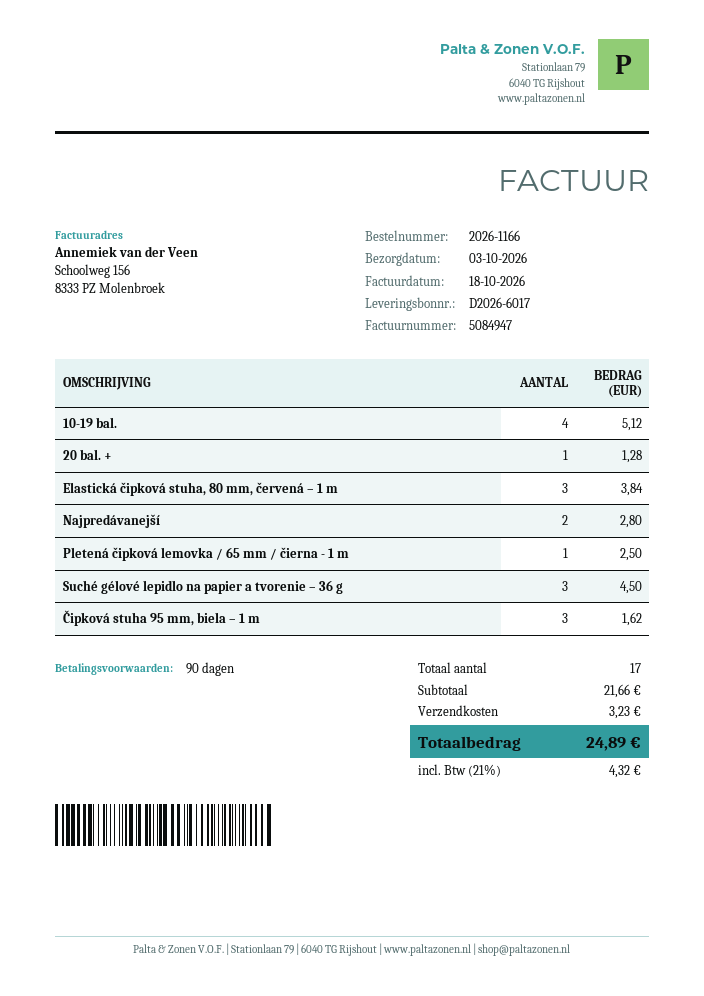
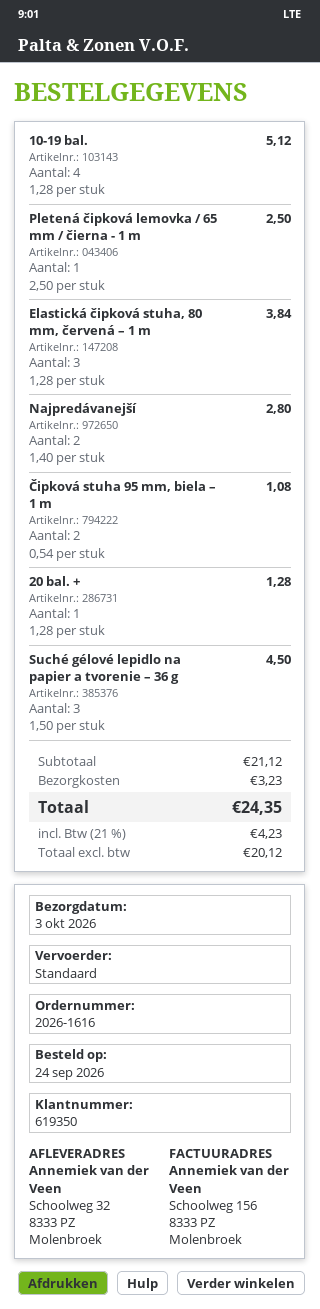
order number: 2026-1166 -> 2026-1616
Čipková stuha 95 mm, biela – 1 m: 3 for 1.62 -> 2 for 1.08
subtotal: 21.66 -> 21.12
tax: 21% = 4.32 -> 21% = 4.23
total: 24.89 -> 24.35

